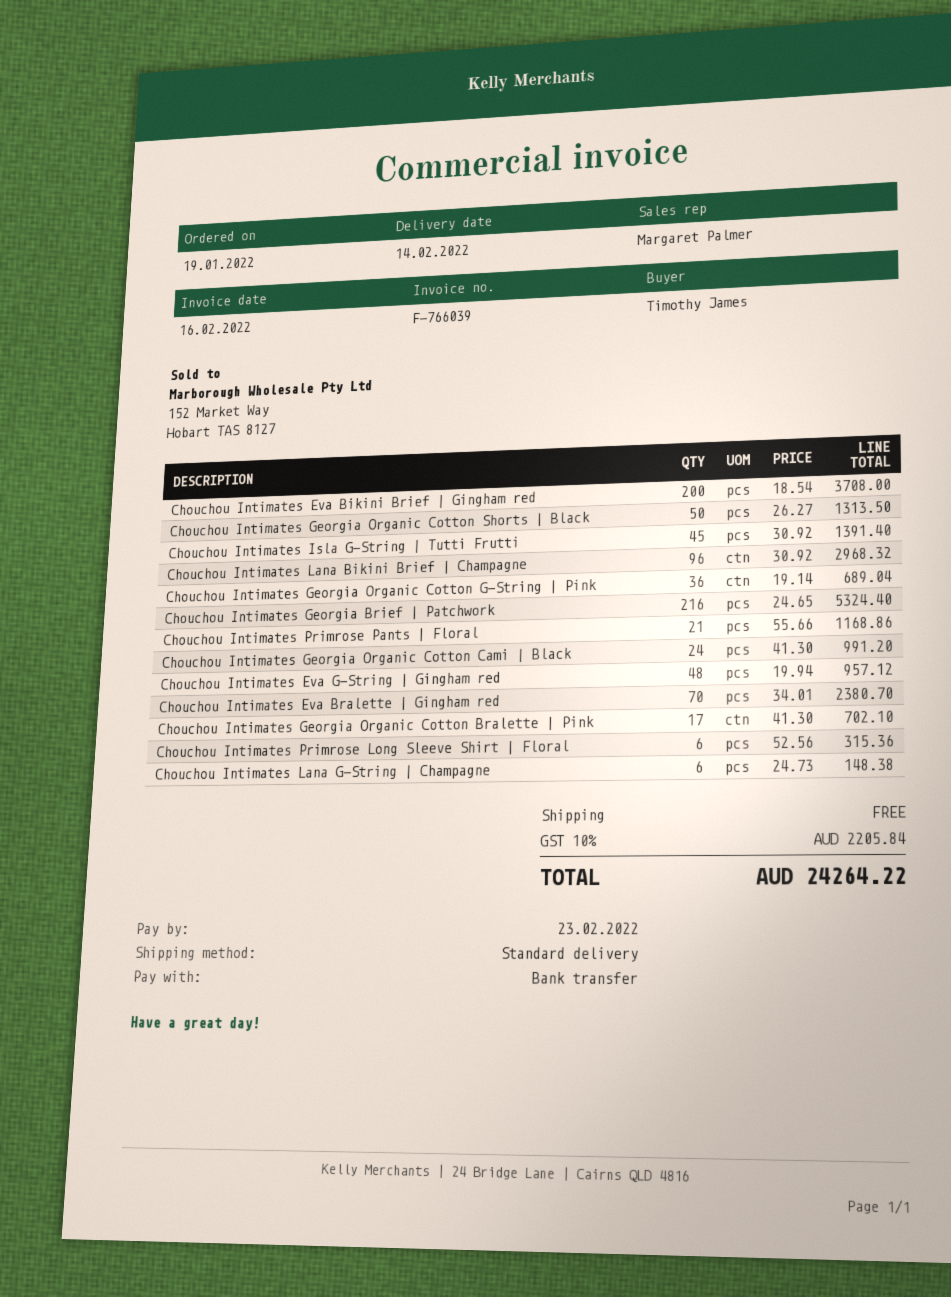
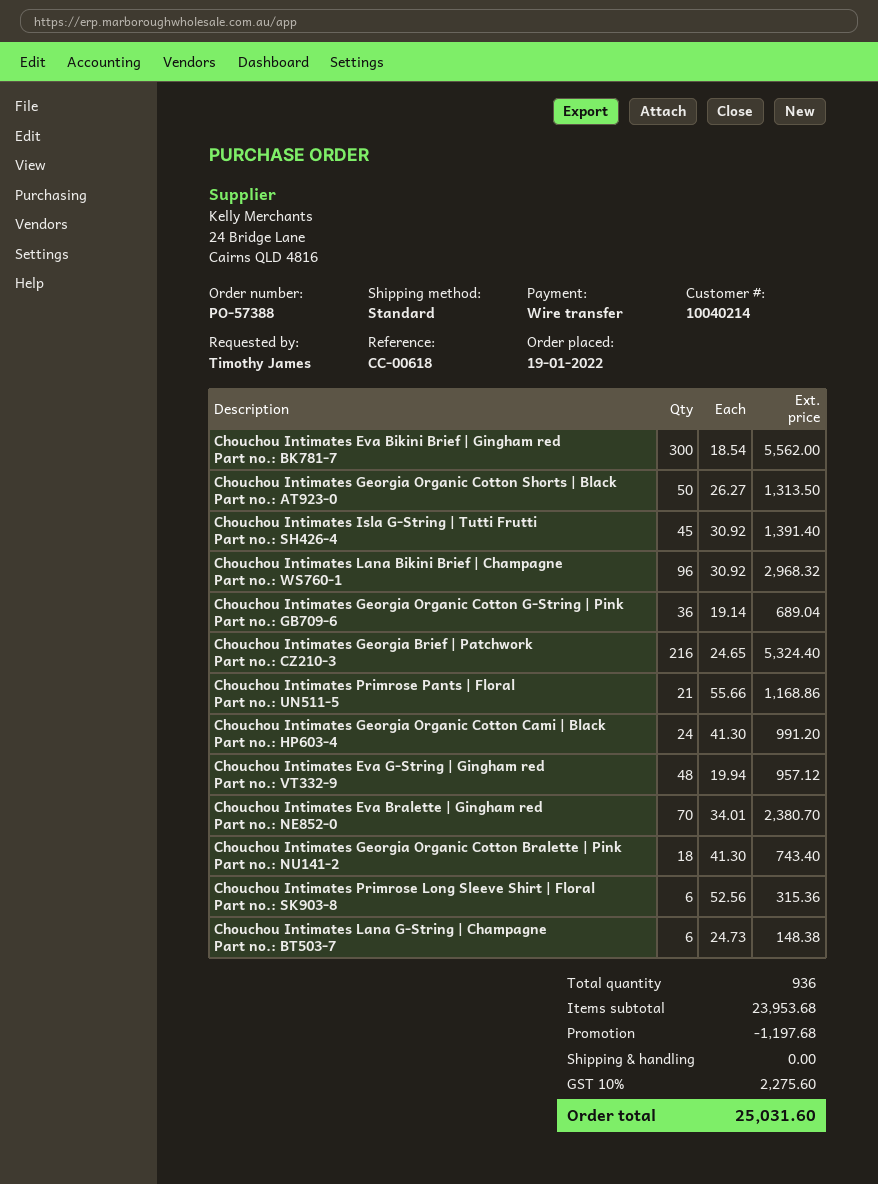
Chouchou Intimates Eva Bikini Brief | Gingham red: 200 x 18.54 = 3708.00 -> 300 x 18.54 = 5562.00
Chouchou Intimates Georgia Organic Cotton Bralette | Pink: 17 x 41.30 = 702.10 -> 18 x 41.30 = 743.40
discount: none -> 1197.68
tax: 10% = 2205.84 -> 10% = 2275.60
total: 24264.22 -> 25031.60

